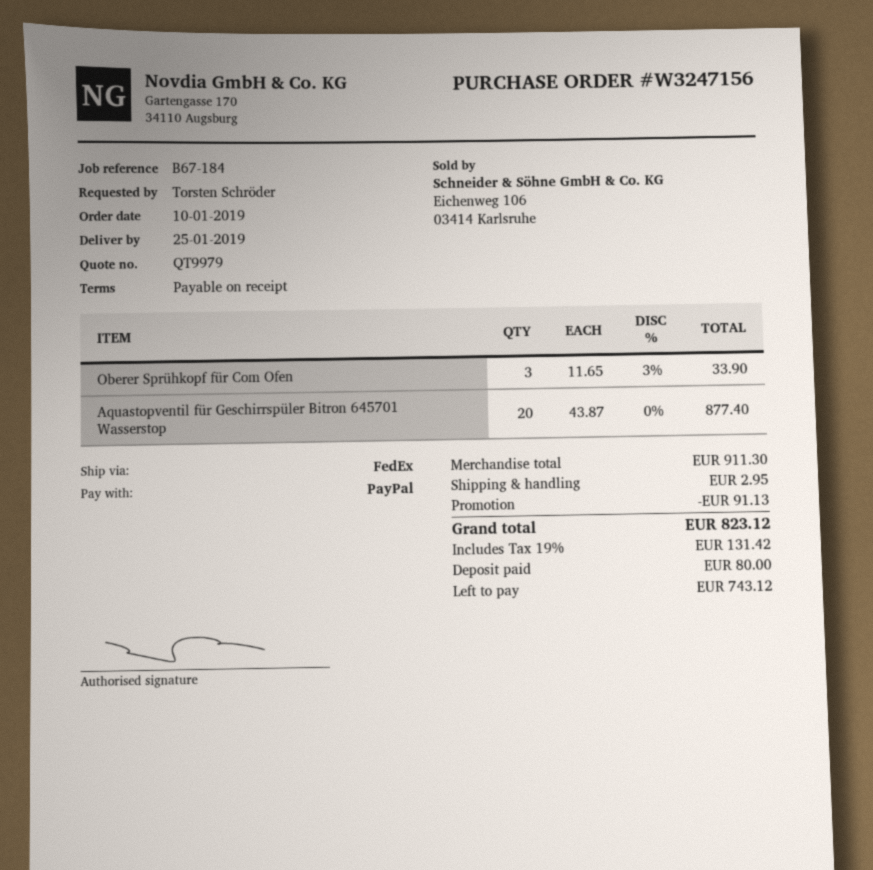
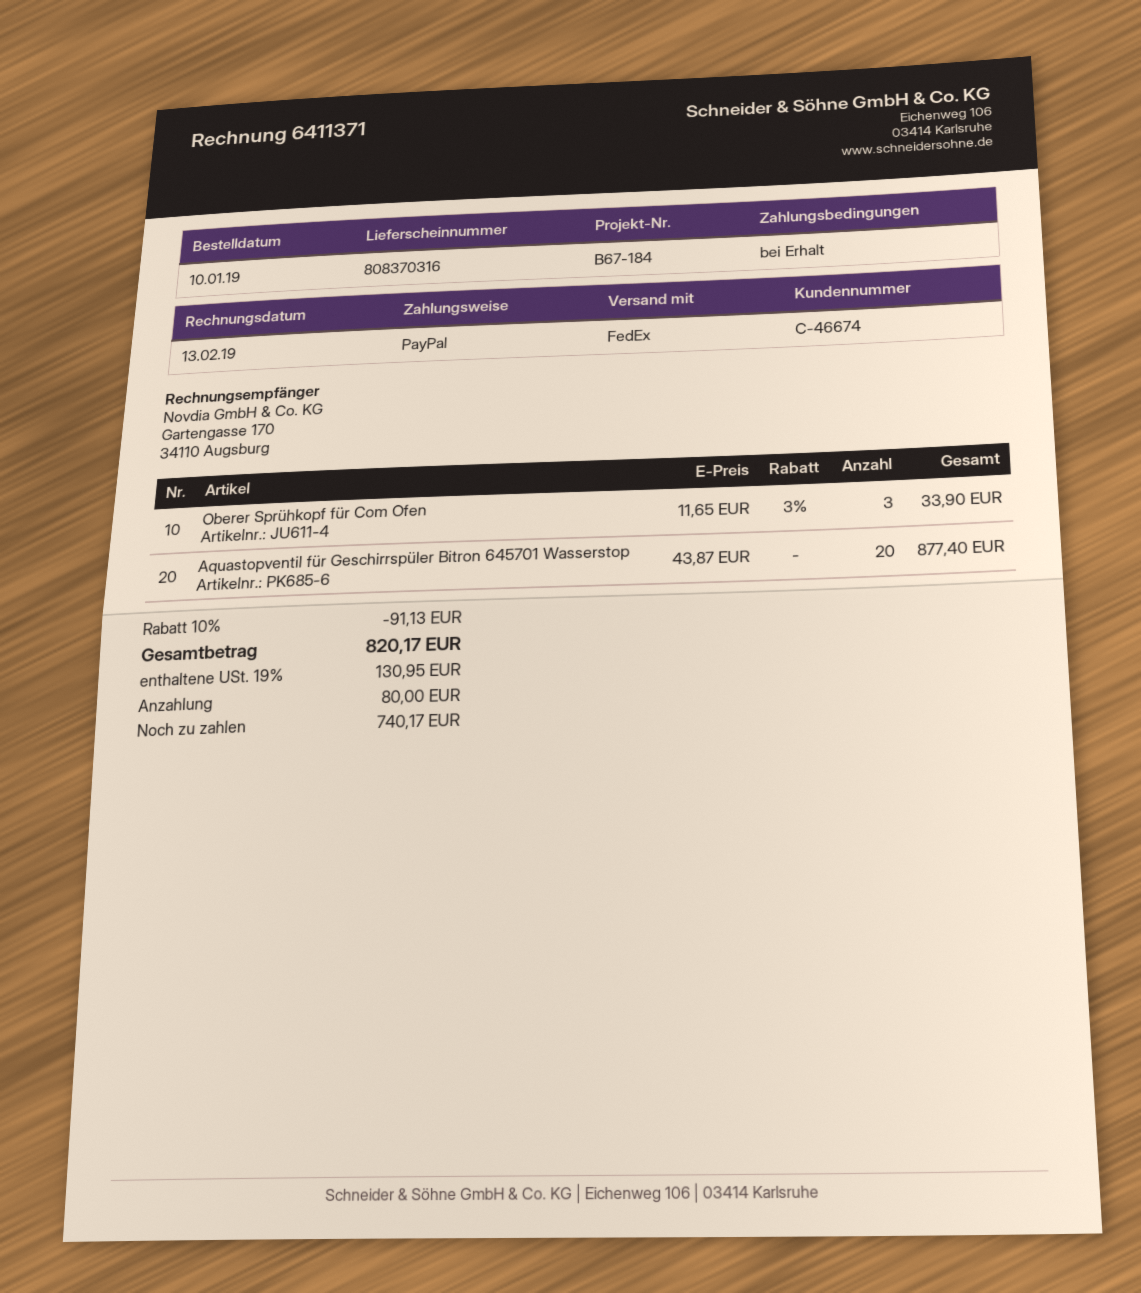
shipping: 2.95 -> none
tax: 19% = 131.42 -> 19% = 130.95
total: 823.12 -> 820.17
balance: 743.12 -> 740.17

